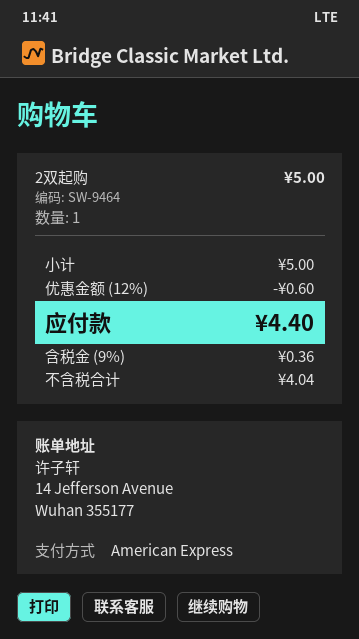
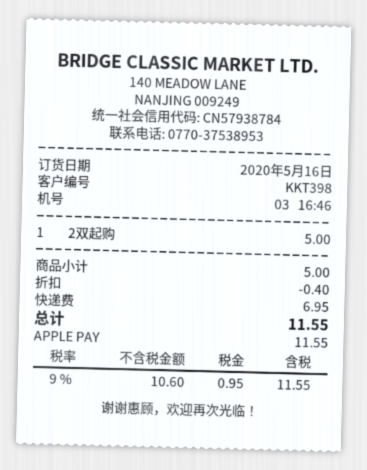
payment method: American Express -> Apple Pay
discount: 0.60 -> 0.40
shipping: none -> 6.95
net: 4.04 -> 10.60
tax: 9% = 0.36 -> 9% = 0.95
total: 4.40 -> 11.55

